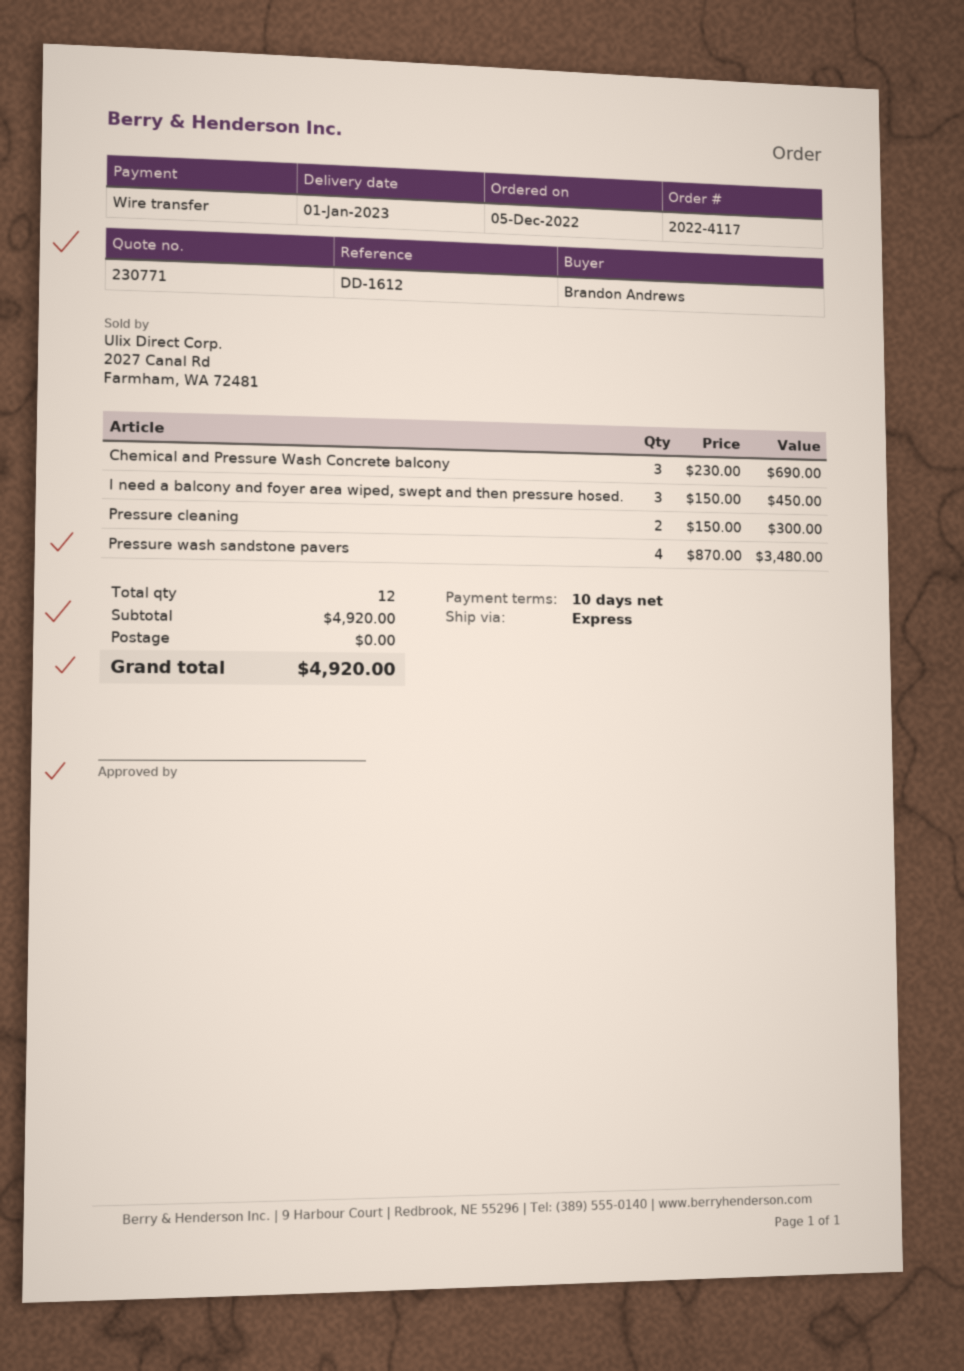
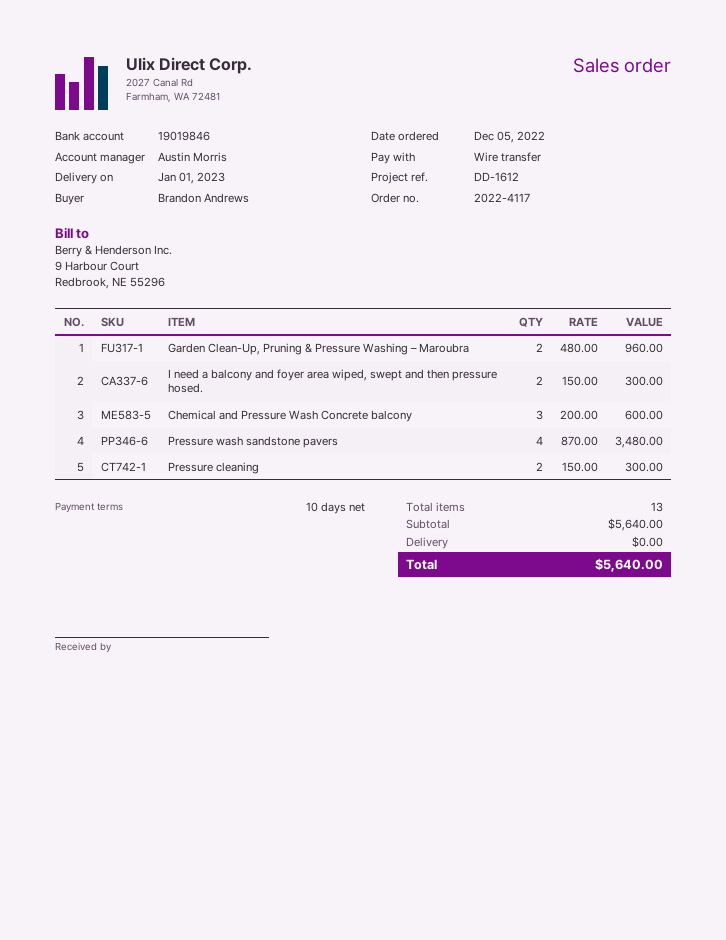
Chemical and Pressure Wash Concrete balcony: 3 x 230.00 = 690.00 -> 3 x 200.00 = 600.00
I need a balcony and foyer area wiped, swept and then pressure hosed.: 3 x 150.00 = 450.00 -> 2 x 150.00 = 300.00
Garden Clean-Up, Pruning & Pressure Washing – Maroubra: none -> 2 x 480.00 = 960.00
total quantity: 12 -> 13
subtotal: 4920.00 -> 5640.00
total: 4920.00 -> 5640.00

